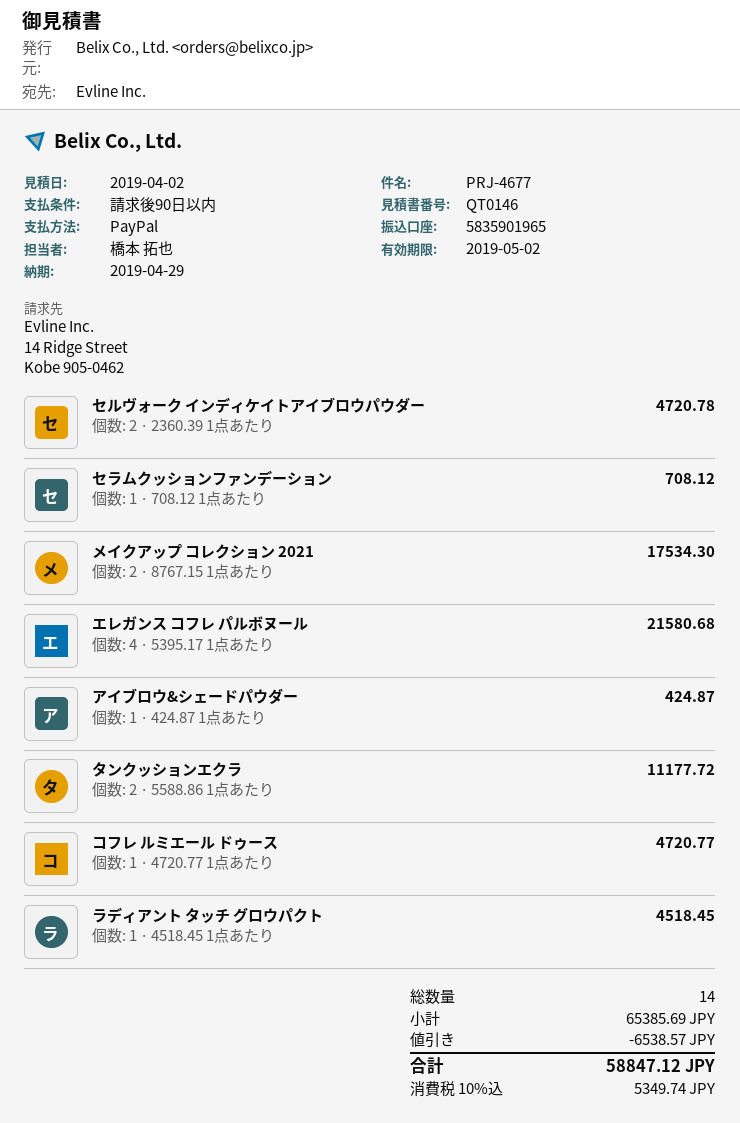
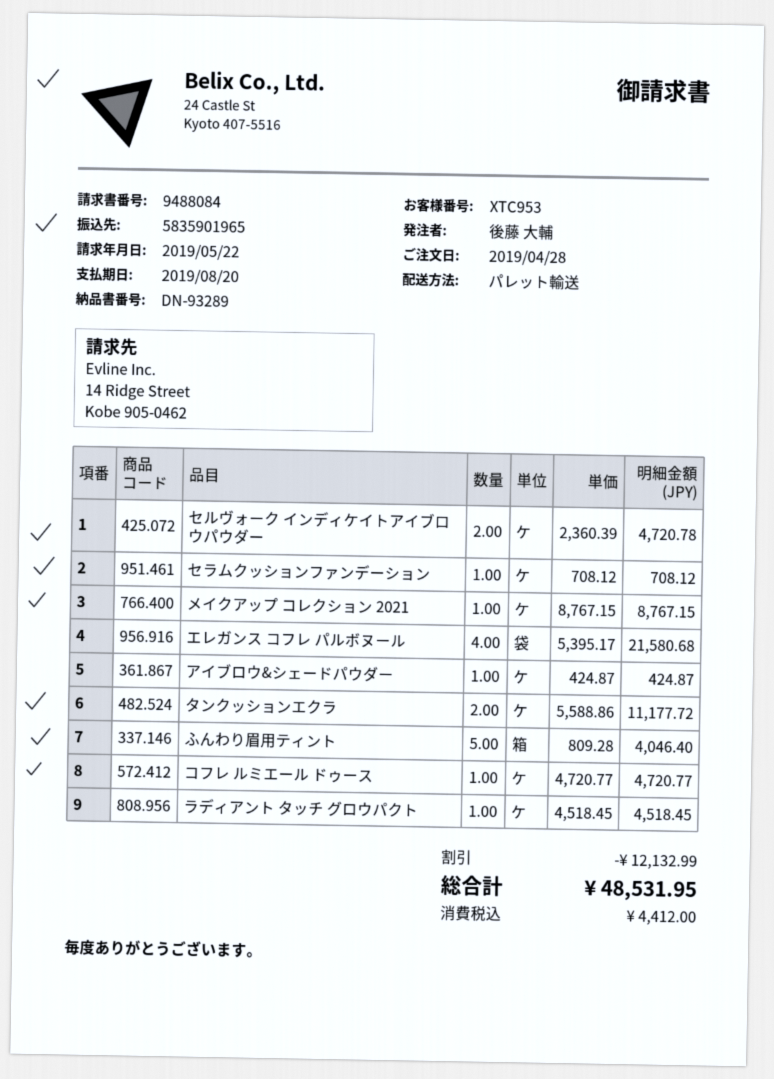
メイクアップ コレクション 2021: 2 x 8767.15 = 17534.30 -> 1 x 8767.15 = 8767.15
ふんわり眉用ティント: none -> 5 x 809.28 = 4046.40
discount: 6538.57 -> 12132.99
tax: 5349.74 -> 4412.00
total: 58847.12 -> 48531.95

